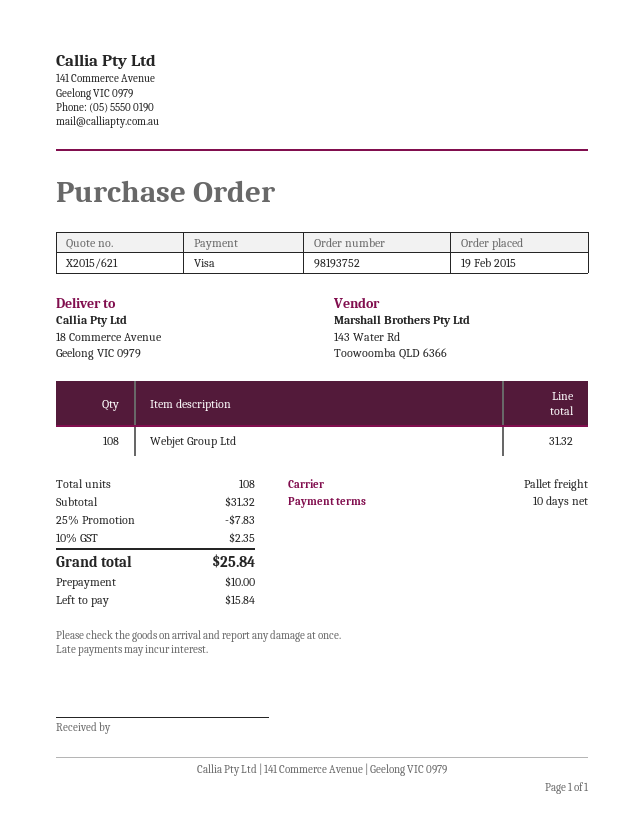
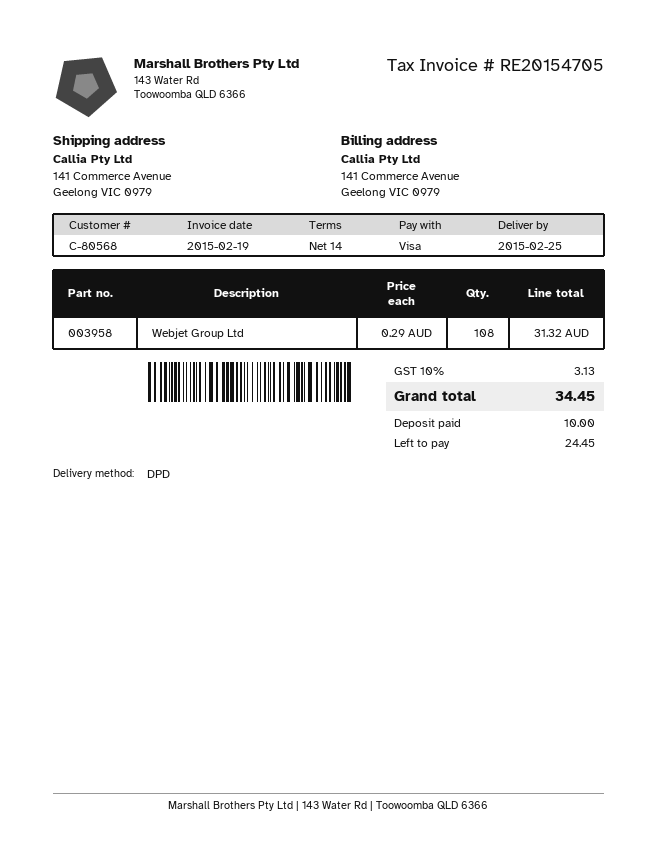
payment terms: 10 days -> 14 days
shipping method: pallet freight -> DPD
ship to: 18 Commerce Avenue, Geelong VIC 0979 -> 141 Commerce Avenue, Geelong VIC 0979
discount: 25% = 7.83 -> none
tax: 10% = 2.35 -> 10% = 3.13
total: 25.84 -> 34.45
balance: 15.84 -> 24.45

